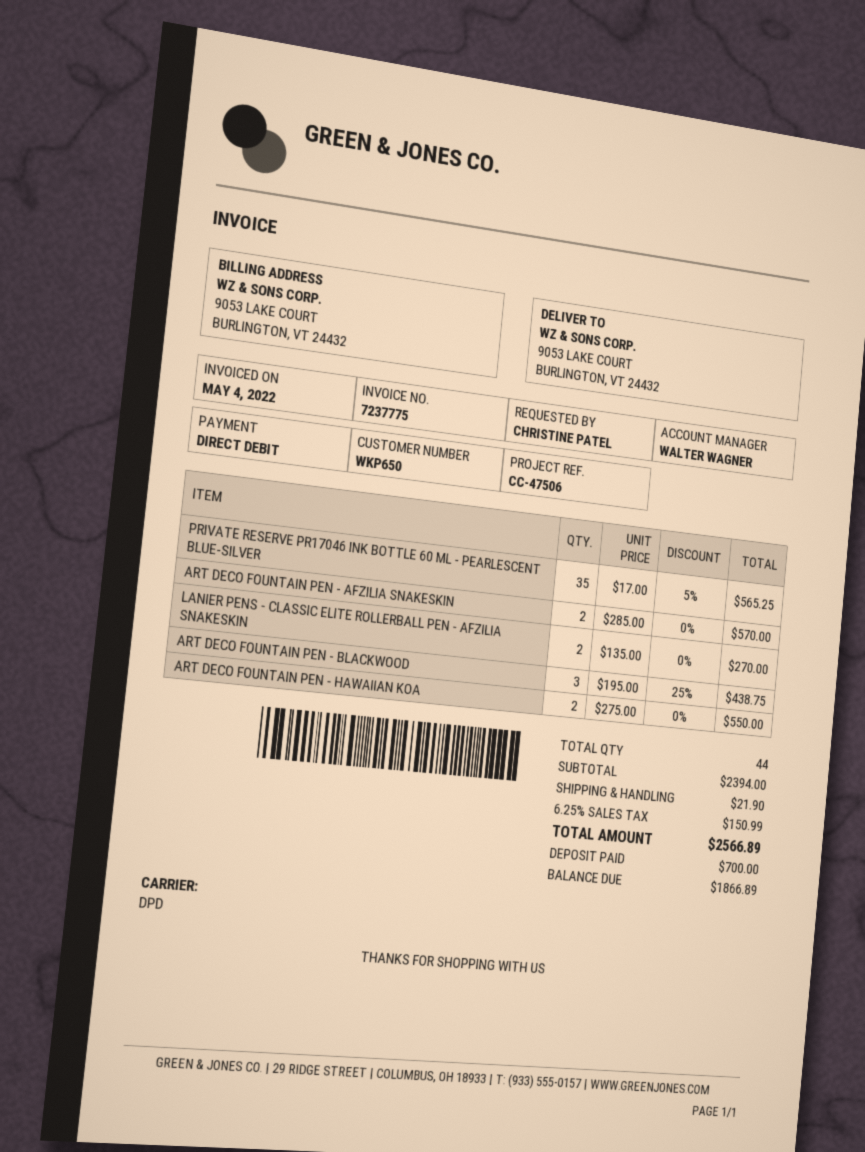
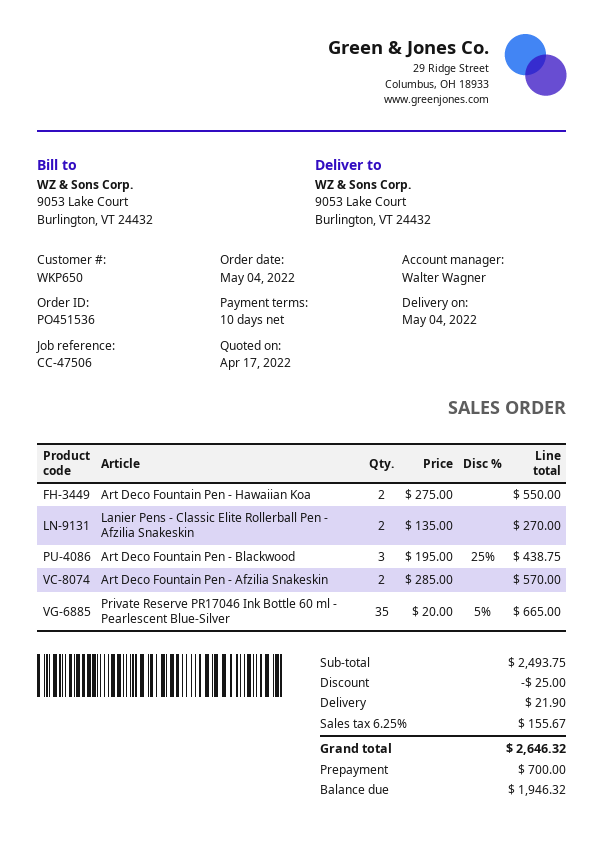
PRIVATE RESERVE PR17046 INK BOTTLE 60 ML - PEARLESCENT BLUE-SILVER: 35 x 17.00 - 5% = 565.25 -> 35 x 20.00 - 5% = 665.00
subtotal: 2394.00 -> 2493.75
discount: none -> 25.00
tax: 6.25% = 150.99 -> 6.25% = 155.67
total: 2566.89 -> 2646.32
balance: 1866.89 -> 1946.32

